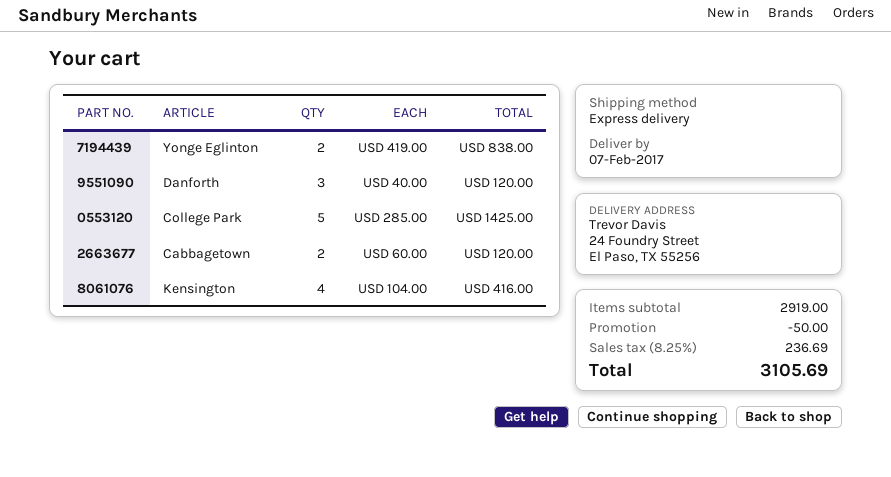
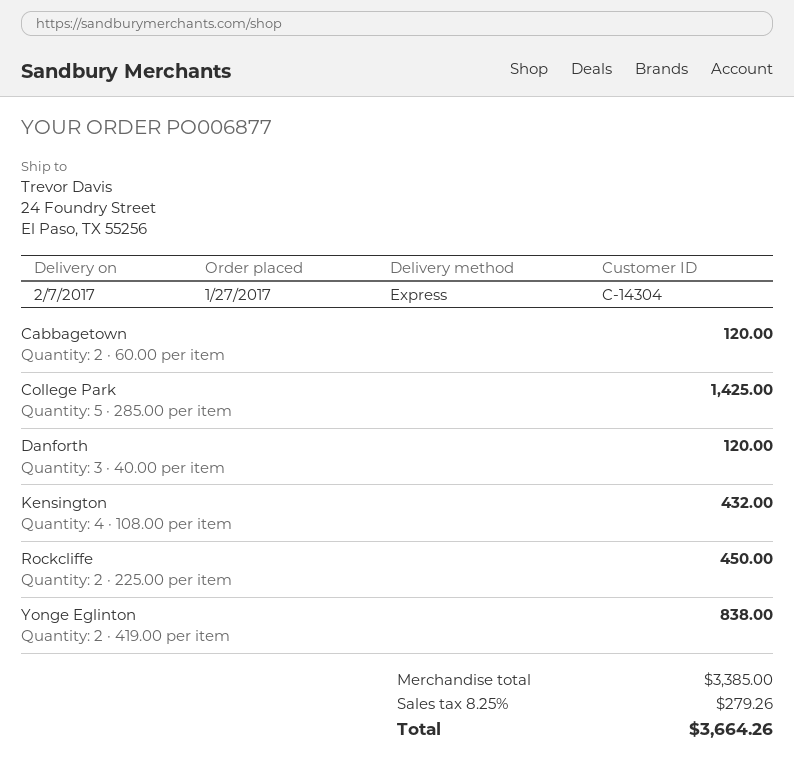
Kensington: 4 x 104.00 = 416.00 -> 4 x 108.00 = 432.00
Rockcliffe: none -> 2 x 225.00 = 450.00
subtotal: 2919.00 -> 3385.00
discount: 50.00 -> none
tax: 8.25% = 236.69 -> 8.25% = 279.26
total: 3105.69 -> 3664.26

